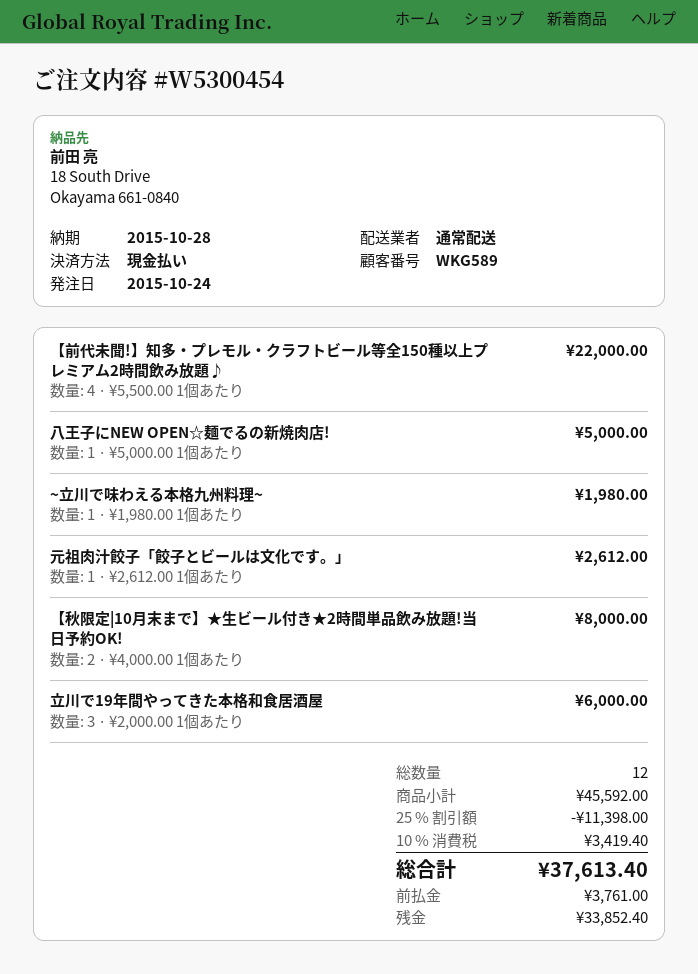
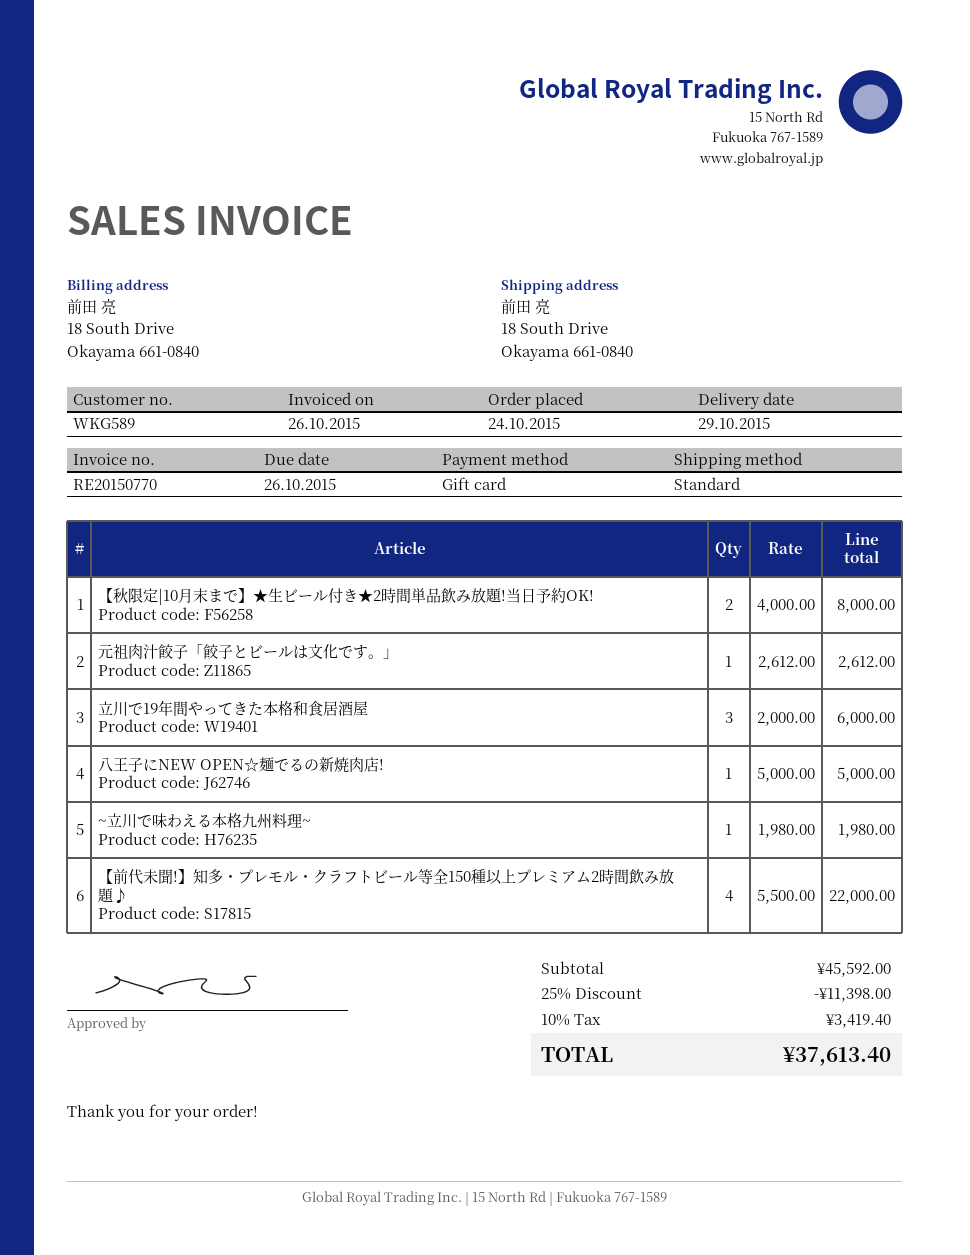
delivery date: 2015-10-28 -> 2015-10-29
payment method: cash -> gift card

